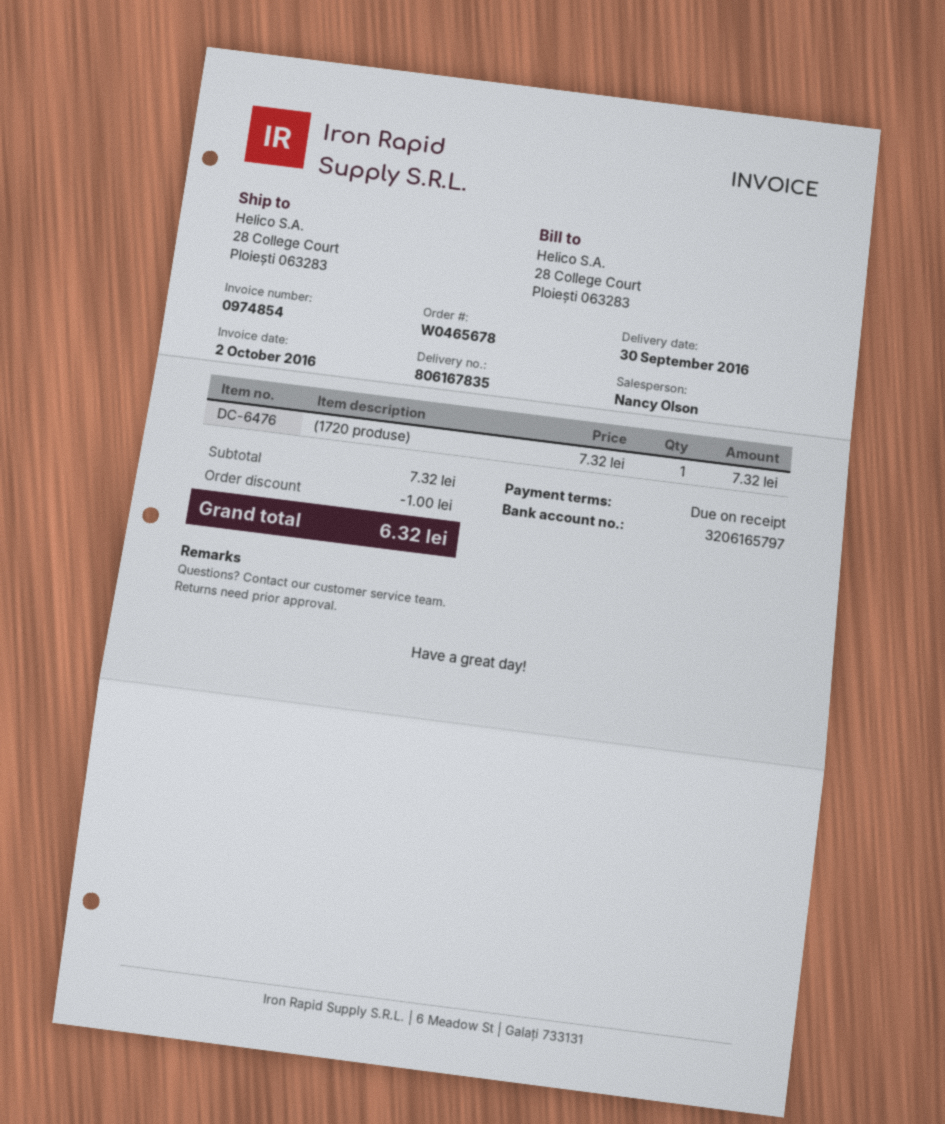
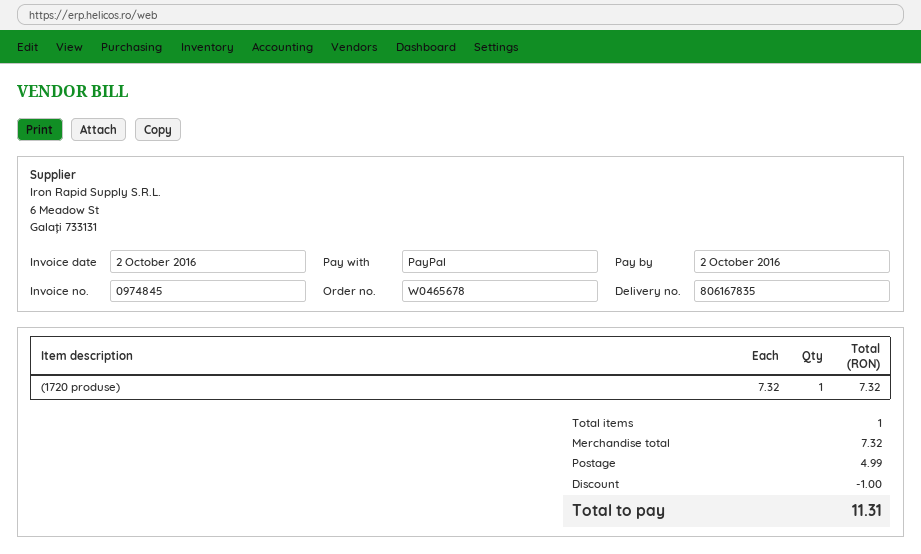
invoice number: 0974854 -> 0974845
shipping: none -> 4.99
total: 6.32 -> 11.31

